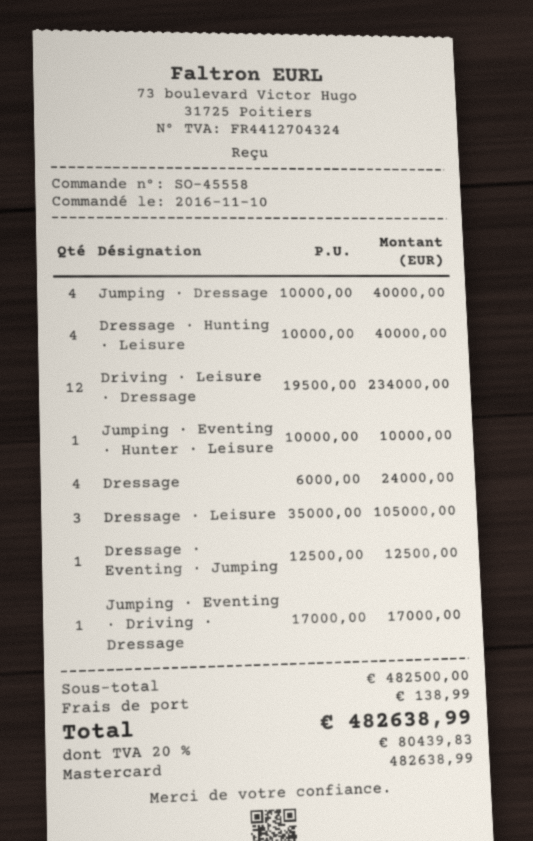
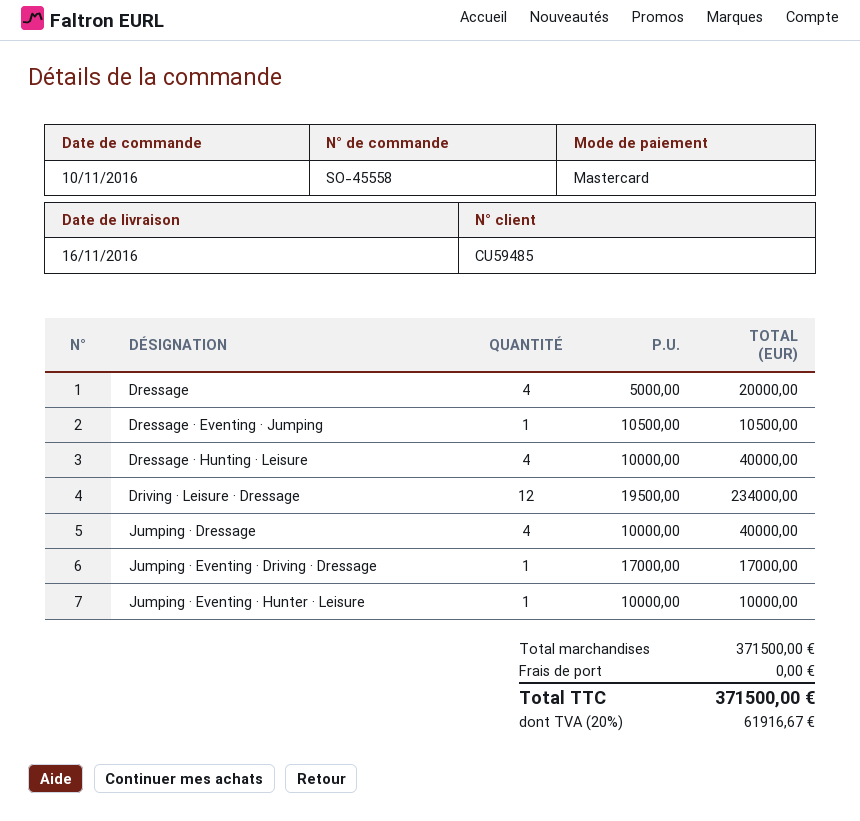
Dressage: 4 x 6000.00 = 24000.00 -> 4 x 5000.00 = 20000.00
Dressage · Leisure: 3 x 35000.00 = 105000.00 -> none
Dressage · Eventing · Jumping: 1 x 12500.00 = 12500.00 -> 1 x 10500.00 = 10500.00
subtotal: 482500.00 -> 371500.00
shipping: 138.99 -> 0.00
tax: 20% = 80439.83 -> 20% = 61916.67
total: 482638.99 -> 371500.00

